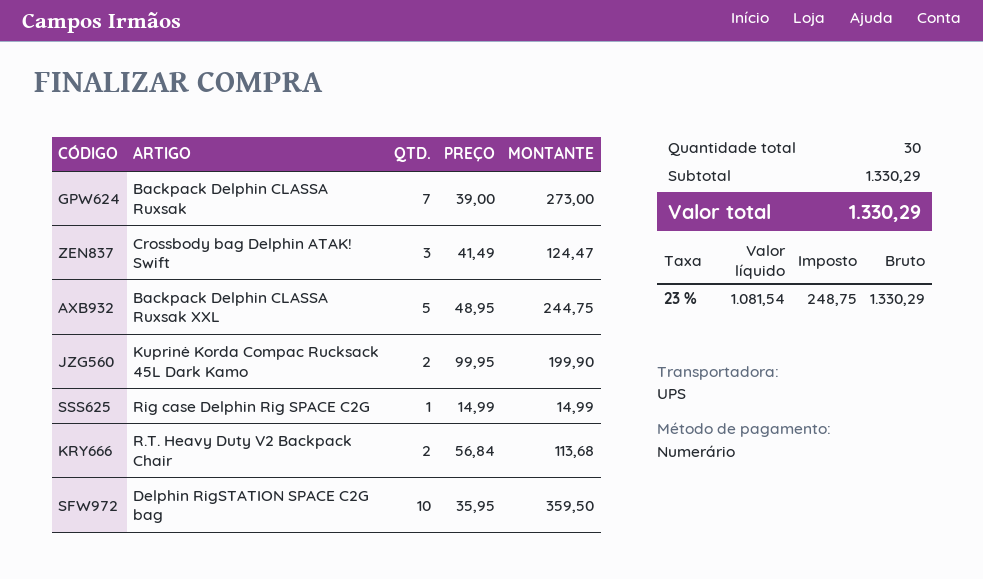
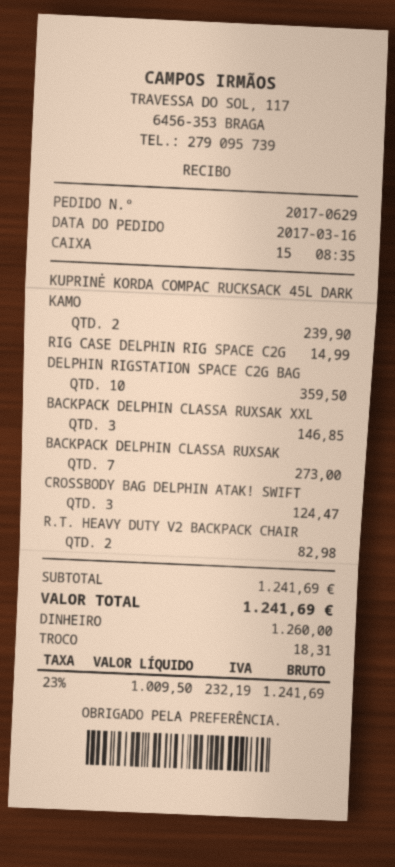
Backpack Delphin CLASSA Ruxsak XXL: 5 for 244.75 -> 3 for 146.85
Kuprinė Korda Compac Rucksack 45L Dark Kamo: 2 for 199.90 -> 2 for 239.90
R.T. Heavy Duty V2 Backpack Chair: 2 for 113.68 -> 2 for 82.98
subtotal: 1330.29 -> 1241.69
net: 1081.54 -> 1009.50
tax: 23% = 248.75 -> 23% = 232.19
total: 1330.29 -> 1241.69

